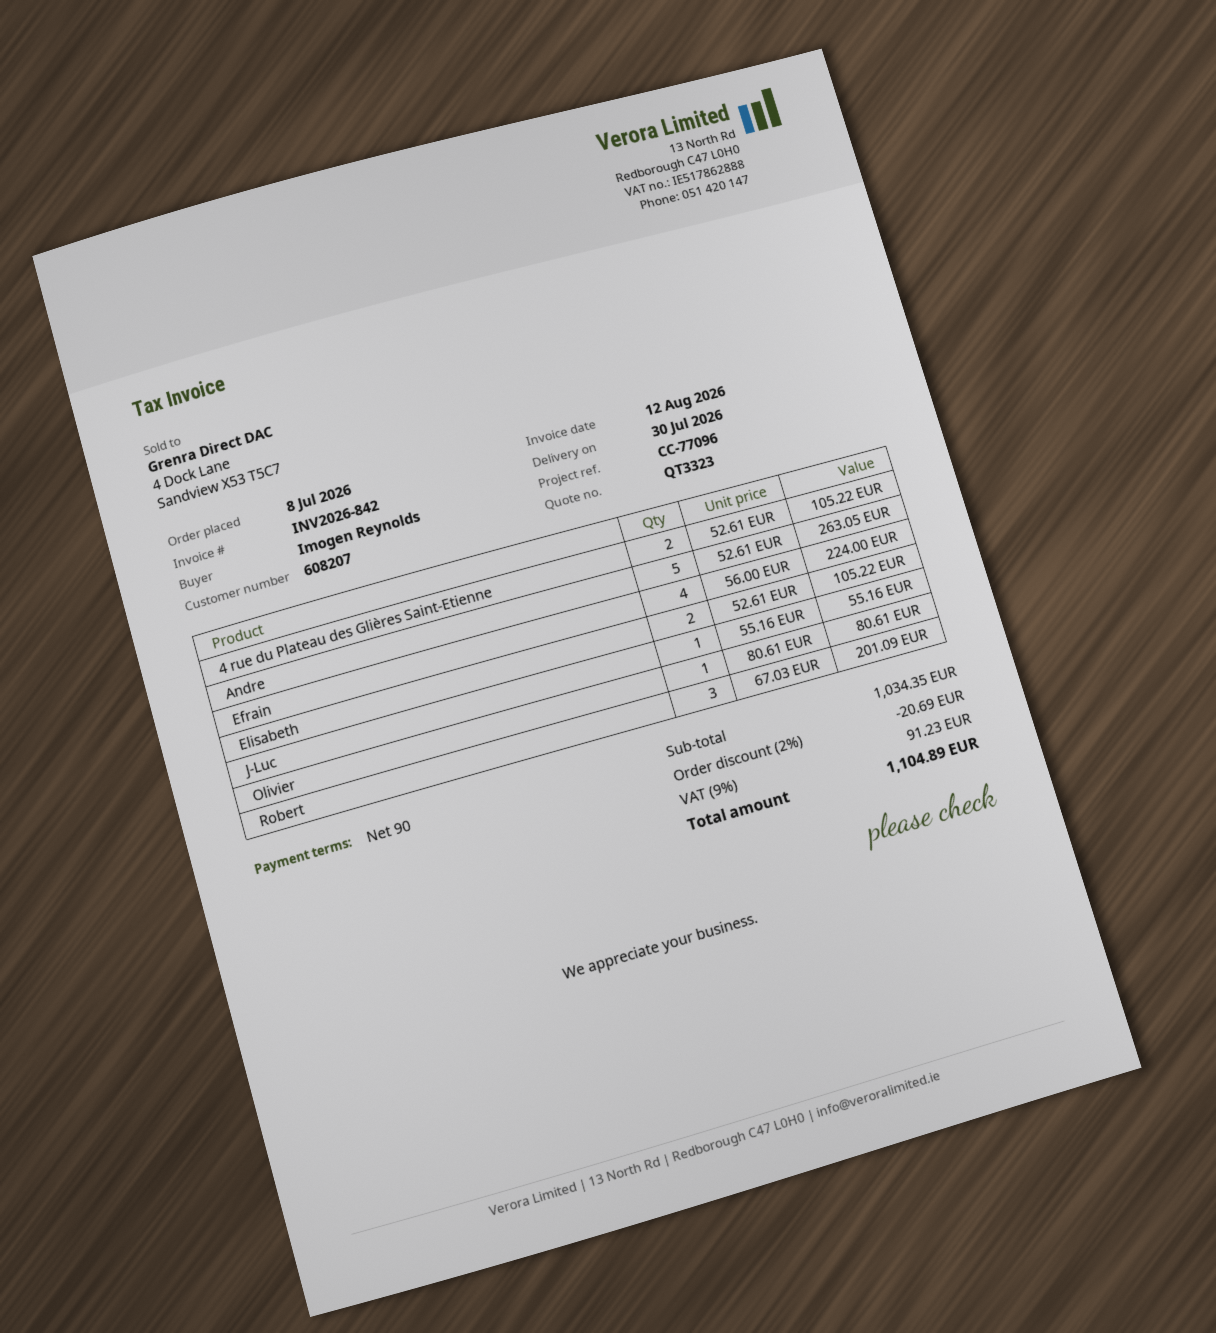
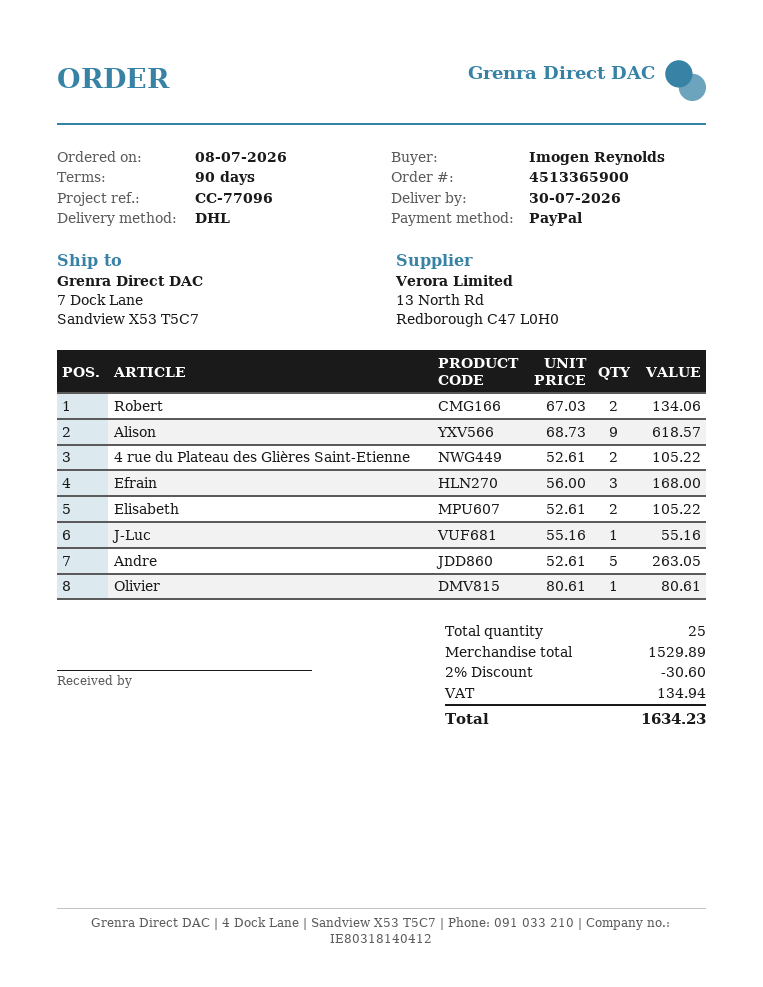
Efrain: 4 x 56.00 = 224.00 -> 3 x 56.00 = 168.00
Robert: 3 x 67.03 = 201.09 -> 2 x 67.03 = 134.06
Alison: none -> 9 x 68.73 = 618.57
subtotal: 1034.35 -> 1529.89
discount: 2% = 20.69 -> 2% = 30.60
tax: 91.23 -> 134.94
total: 1104.89 -> 1634.23

